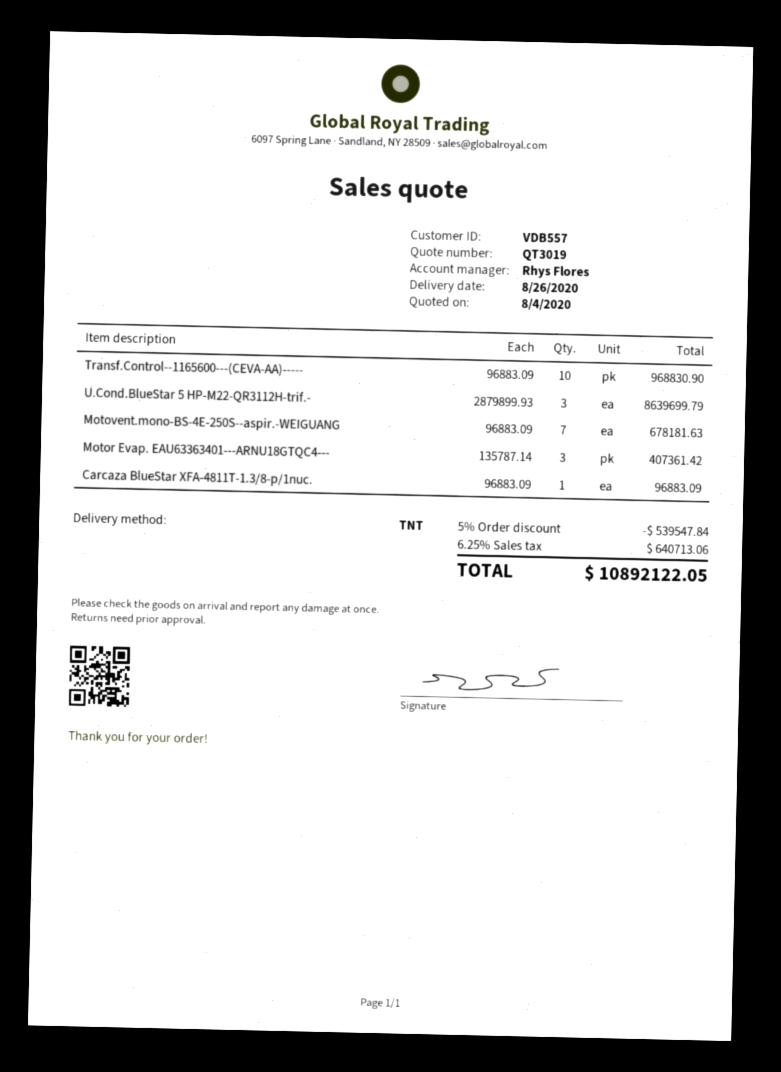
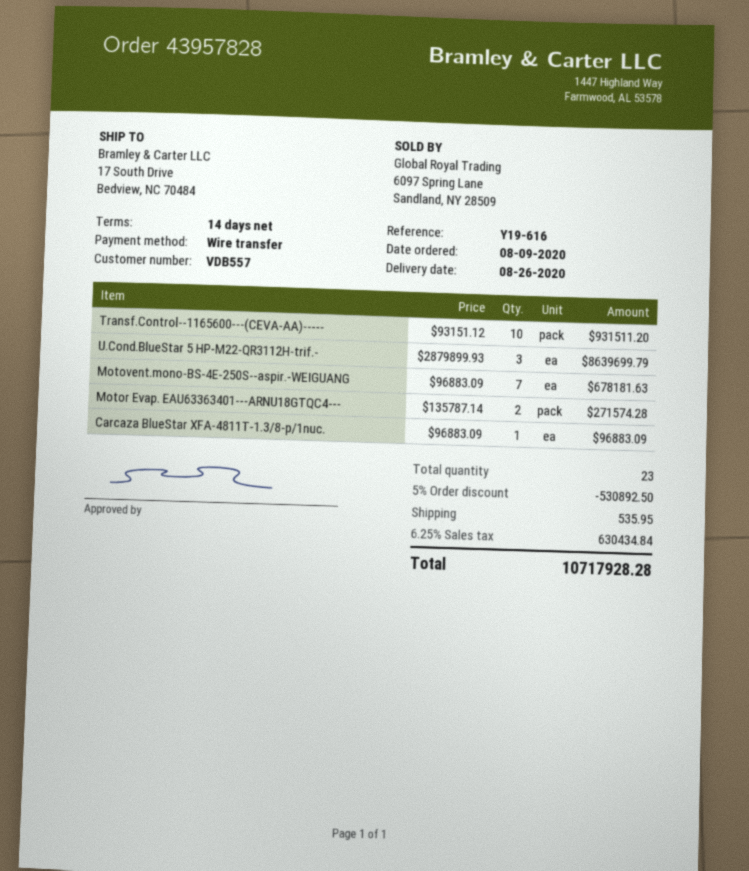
Transf.Control--1165600---(CEVA-AA)-----: 10 x 96883.09 = 968830.90 -> 10 x 93151.12 = 931511.20
Motor Evap. EAU63363401---ARNU18GTQC4---: 3 x 135787.14 = 407361.42 -> 2 x 135787.14 = 271574.28
discount: 5% = 539547.84 -> 5% = 530892.50
shipping: none -> 535.95
tax: 6.25% = 640713.06 -> 6.25% = 630434.84
total: 10892122.05 -> 10717928.28

